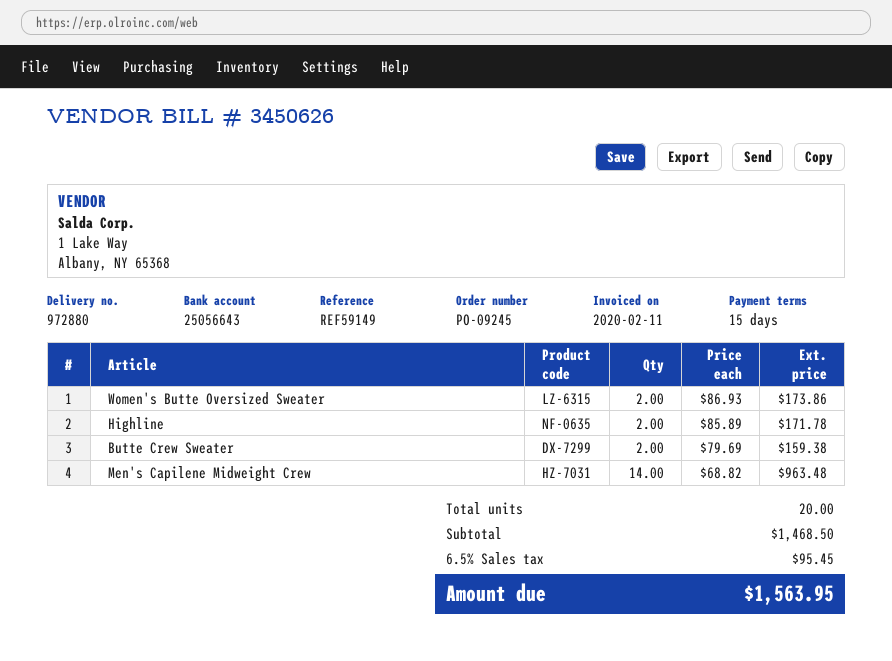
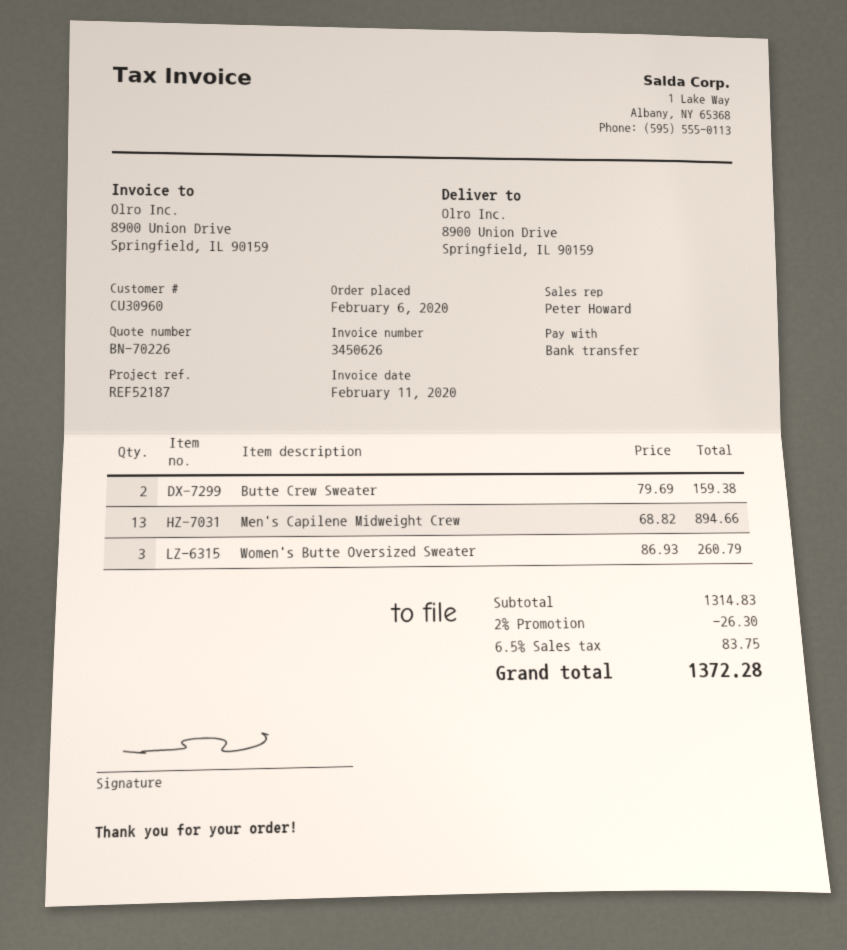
reference: REF59149 -> REF52187
Women's Butte Oversized Sweater: 2 x 86.93 = 173.86 -> 3 x 86.93 = 260.79
Highline: 2 x 85.89 = 171.78 -> none
Men's Capilene Midweight Crew: 14 x 68.82 = 963.48 -> 13 x 68.82 = 894.66
subtotal: 1468.50 -> 1314.83
discount: none -> 2% = 26.30
tax: 6.5% = 95.45 -> 6.5% = 83.75
total: 1563.95 -> 1372.28

